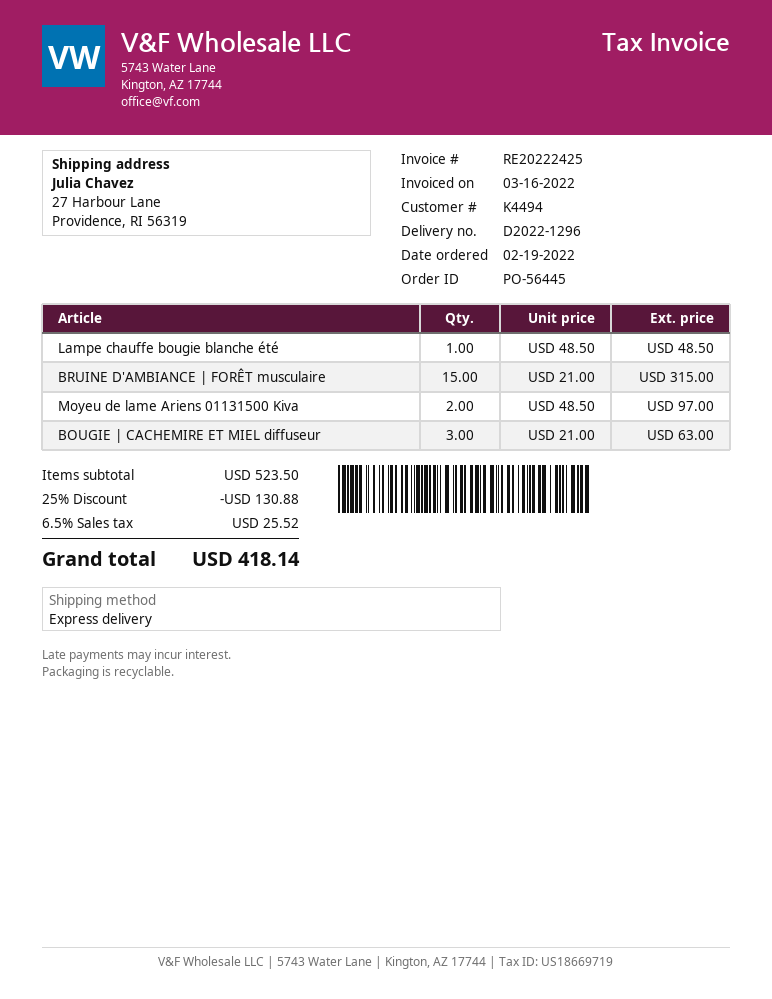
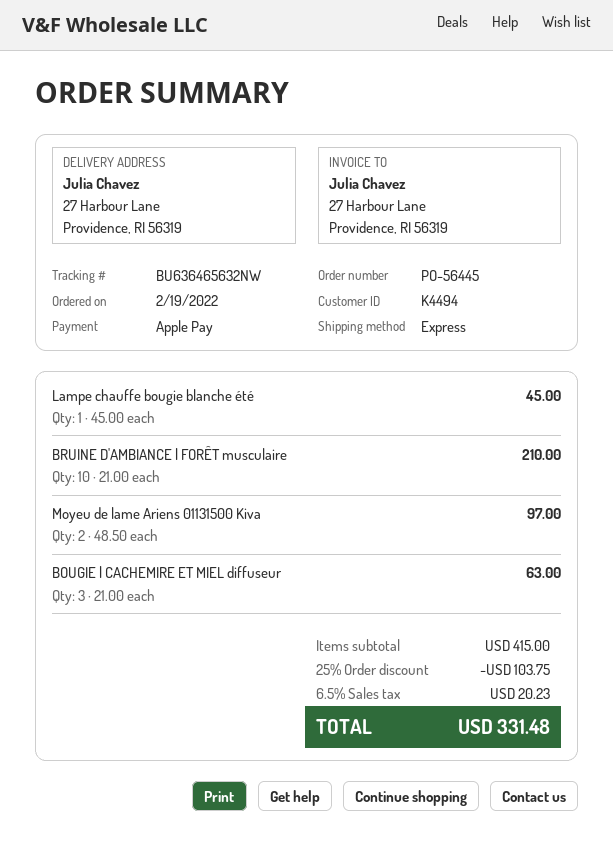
Lampe chauffe bougie blanche été: 1 x 48.50 = 48.50 -> 1 x 45.00 = 45.00
BRUINE D'AMBIANCE | FORÊT musculaire: 15 x 21.00 = 315.00 -> 10 x 21.00 = 210.00
subtotal: 523.50 -> 415.00
discount: 25% = 130.88 -> 25% = 103.75
tax: 6.5% = 25.52 -> 6.5% = 20.23
total: 418.14 -> 331.48

